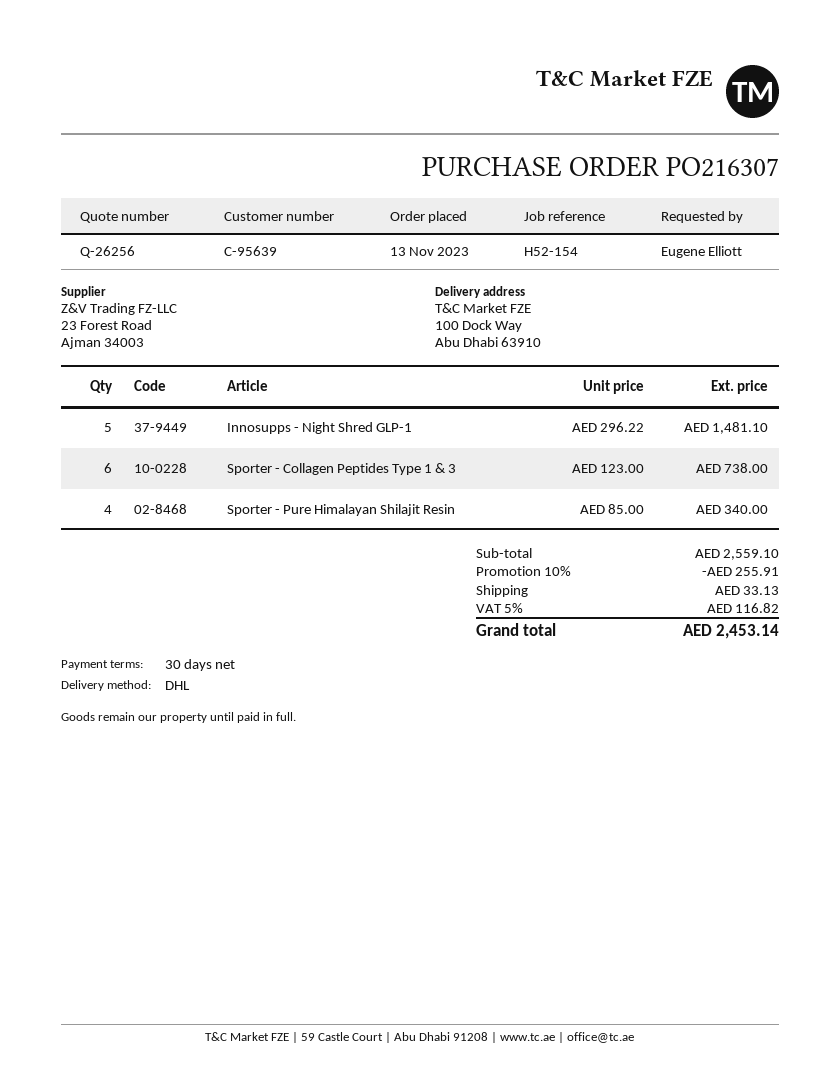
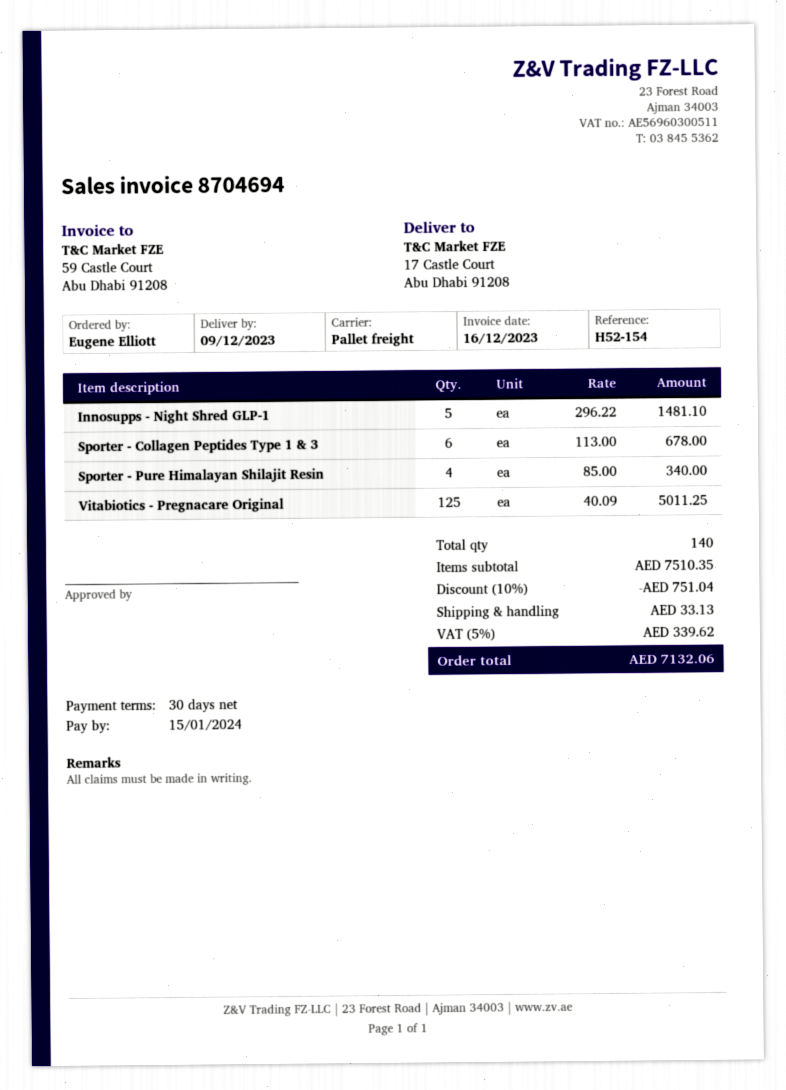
shipping method: DHL -> pallet freight
ship to: 100 Dock Way, Abu Dhabi 63910 -> 17 Castle Court, Abu Dhabi 91208
Sporter - Collagen Peptides Type 1 & 3: 6 x 123.00 = 738.00 -> 6 x 113.00 = 678.00
Vitabiotics - Pregnacare Original: none -> 125 x 40.09 = 5011.25
subtotal: 2559.10 -> 7510.35
discount: 10% = 255.91 -> 10% = 751.04
tax: 5% = 116.82 -> 5% = 339.62
total: 2453.14 -> 7132.06

